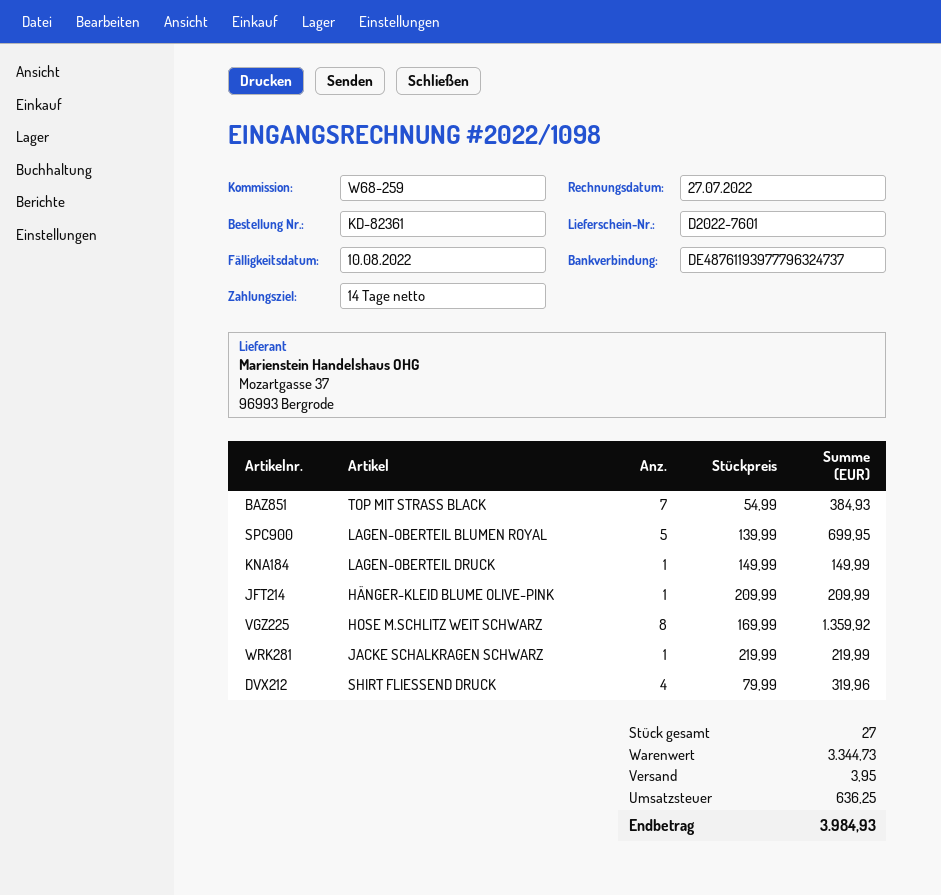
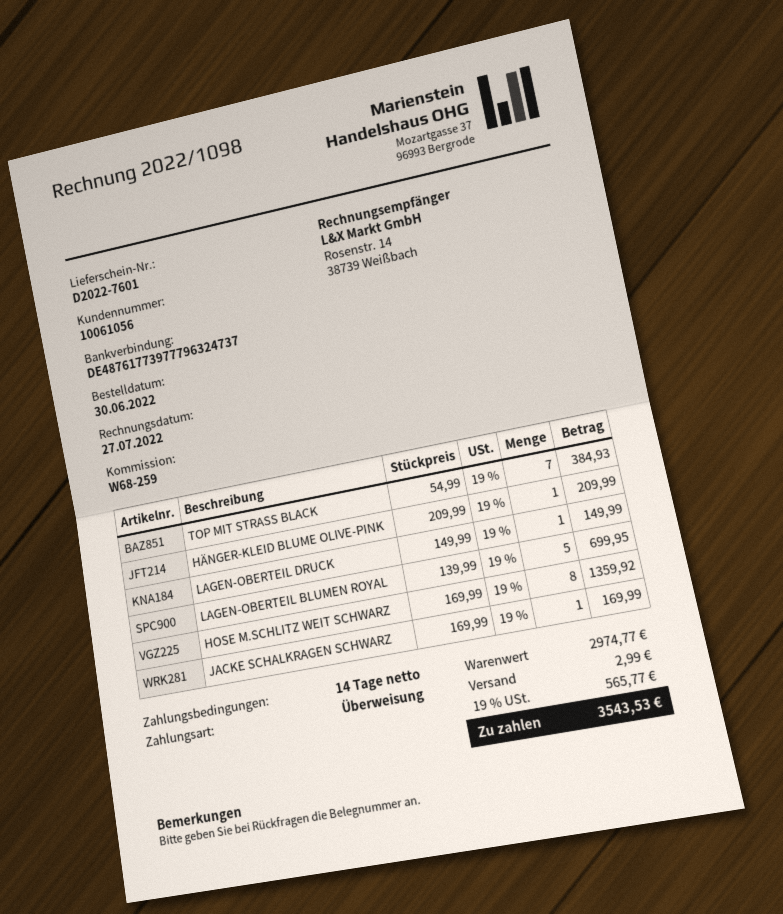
bank account: DE48761193977796324737 -> DE48761773977796324737
JACKE SCHALKRAGEN SCHWARZ: 1 x 219.99 = 219.99 -> 1 x 169.99 = 169.99
SHIRT FLIESSEND DRUCK: 4 x 79.99 = 319.96 -> none
subtotal: 3344.73 -> 2974.77
shipping: 3.95 -> 2.99
tax: 636.25 -> 565.77
total: 3984.93 -> 3543.53

